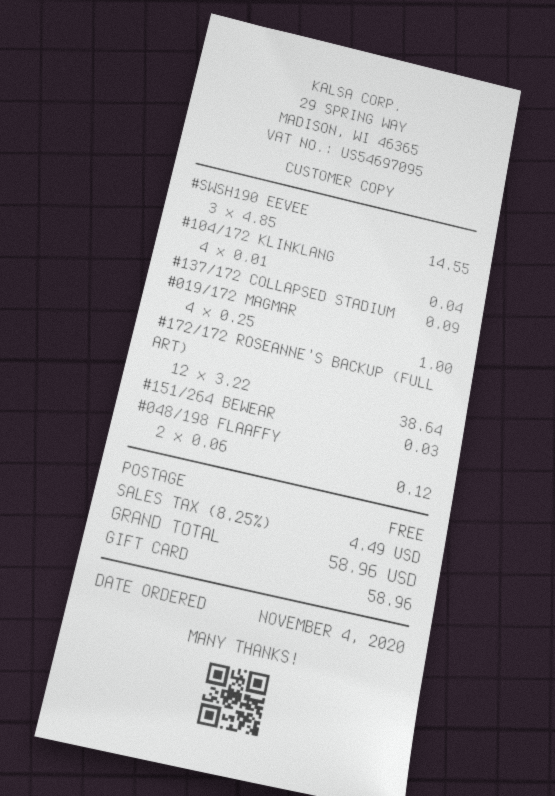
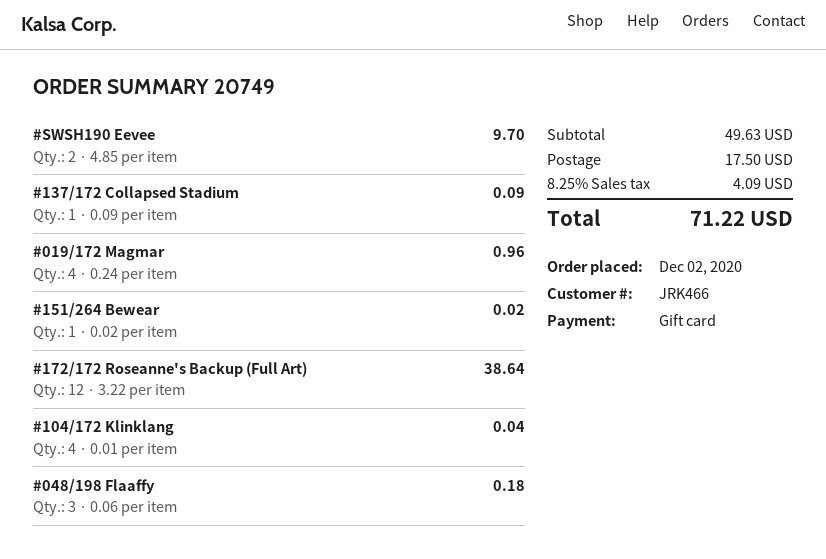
order date: 2020-11-04 -> 2020-12-02
#SWSH190 EEVEE: 3 x 4.85 = 14.55 -> 2 x 4.85 = 9.70
#019/172 MAGMAR: 4 x 0.25 = 1.00 -> 4 x 0.24 = 0.96
#151/264 BEWEAR: 1 x 0.03 = 0.03 -> 1 x 0.02 = 0.02
#048/198 FLAAFFY: 2 x 0.06 = 0.12 -> 3 x 0.06 = 0.18
shipping: 0.00 -> 17.50
tax: 8.25% = 4.49 -> 8.25% = 4.09
total: 58.96 -> 71.22

